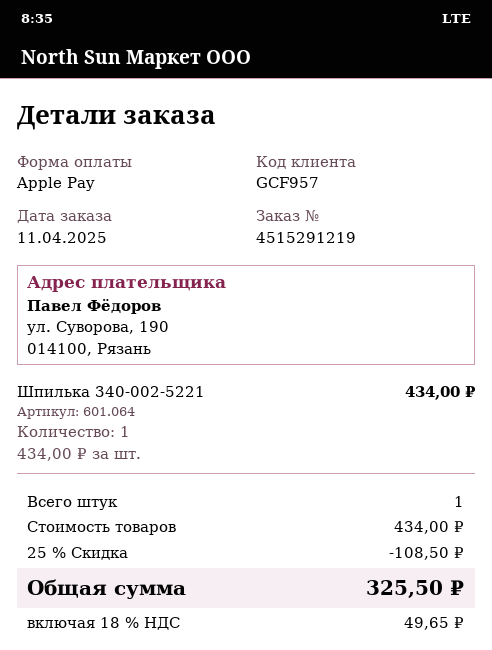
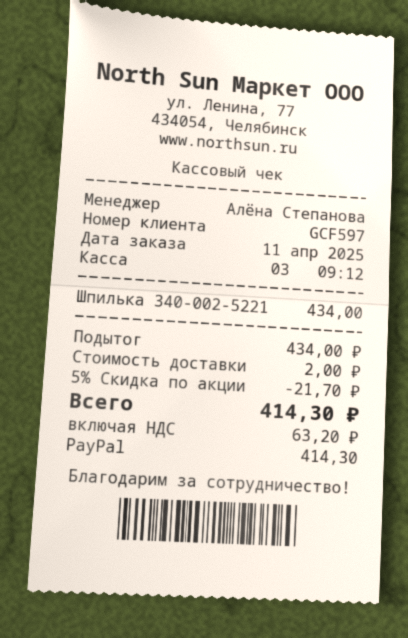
customer number: GCF957 -> GCF597
payment method: Apple Pay -> PayPal
discount: 25% = 108.50 -> 5% = 21.70
shipping: none -> 2.00
tax: 49.65 -> 63.20
total: 325.50 -> 414.30

